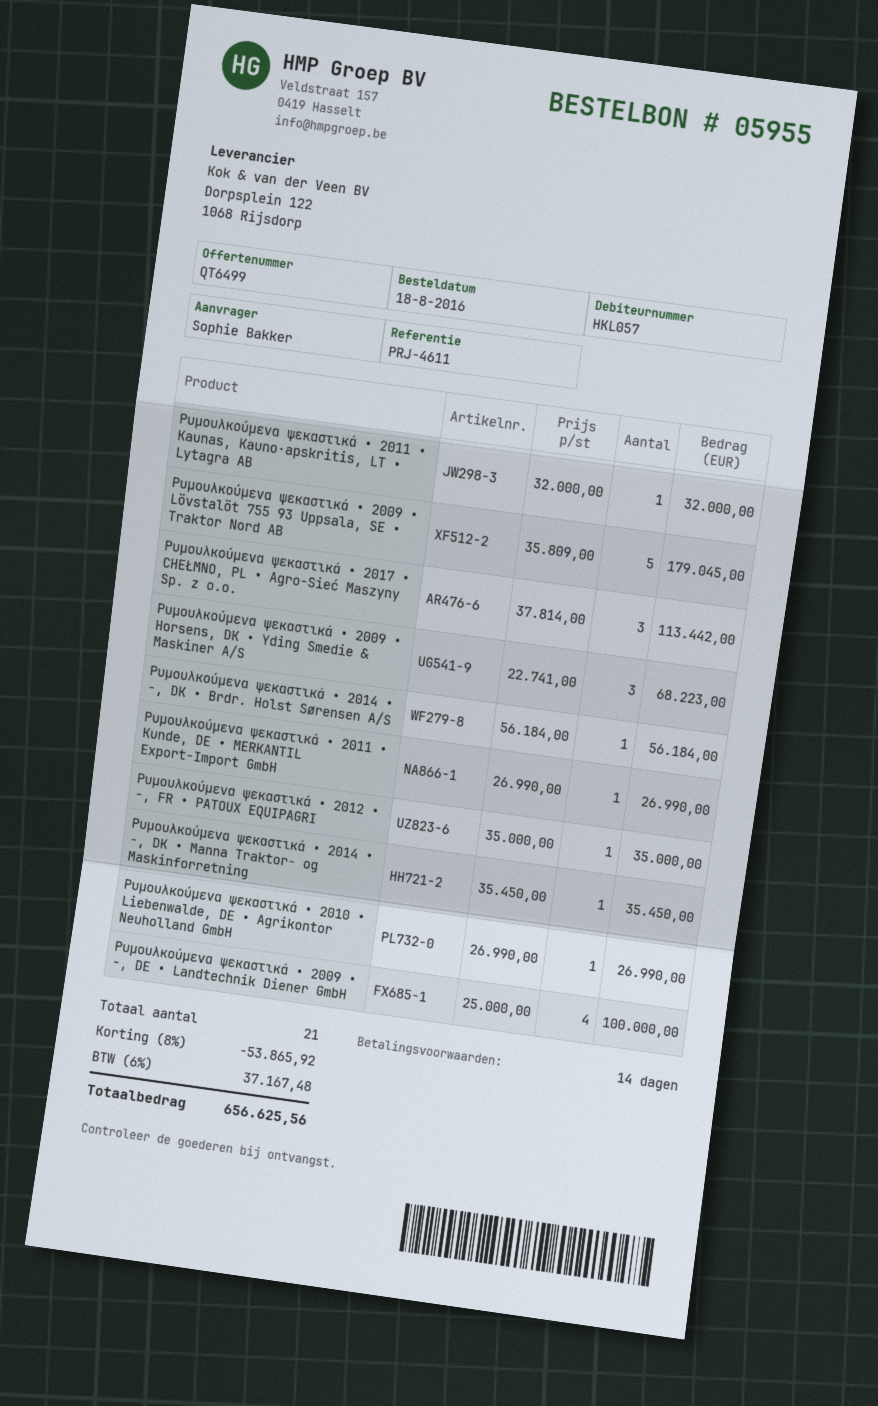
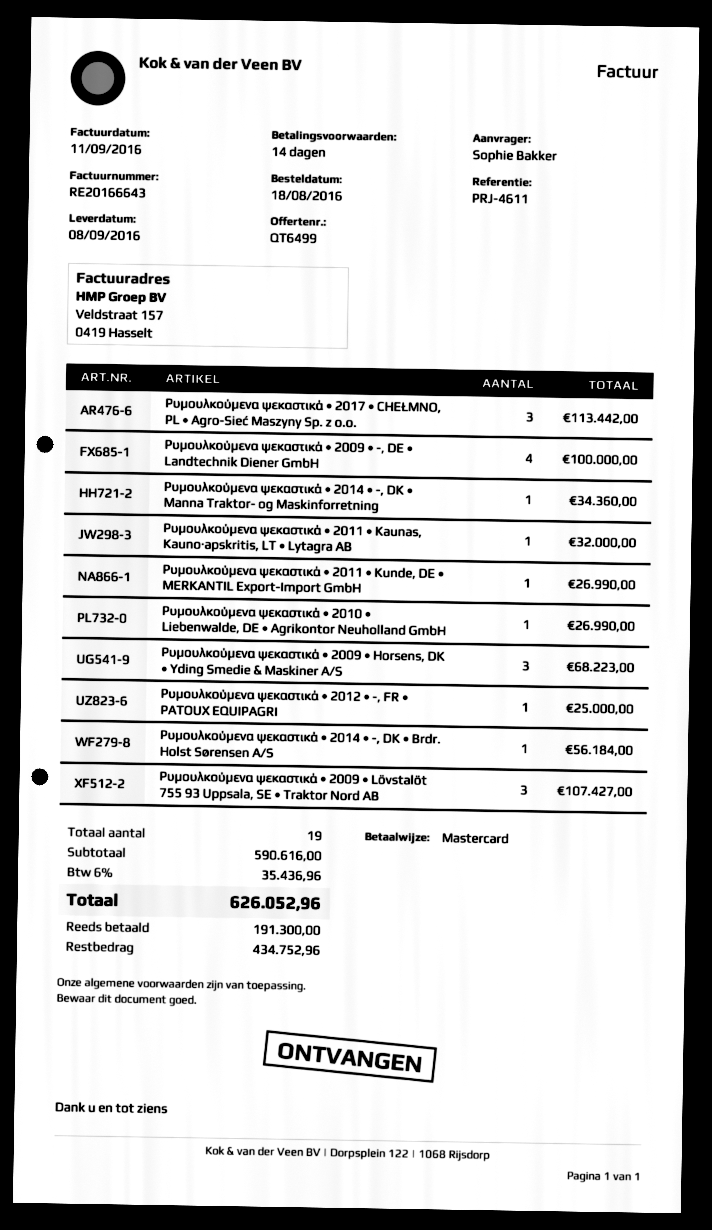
Ρυμουλκούμενα ψεκαστικά • 2009 • Lövstalöt 755 93 Uppsala, SE • Traktor Nord AB: 5 for 179045.00 -> 3 for 107427.00
Ρυμουλκούμενα ψεκαστικά • 2012 • -, FR • PATOUX EQUIPAGRI: 1 for 35000.00 -> 1 for 25000.00
Ρυμουλκούμενα ψεκαστικά • 2014 • -, DK • Manna Traktor- og Maskinforretning: 1 for 35450.00 -> 1 for 34360.00
total quantity: 21 -> 19
discount: 8% = 53865.92 -> none
tax: 6% = 37167.48 -> 6% = 35436.96
total: 656625.56 -> 626052.96

